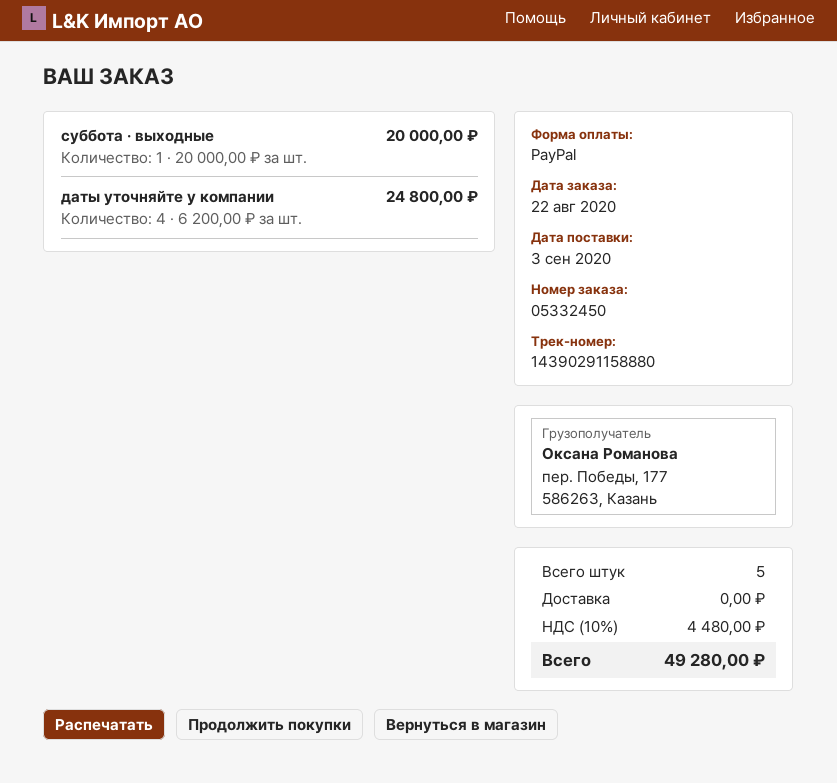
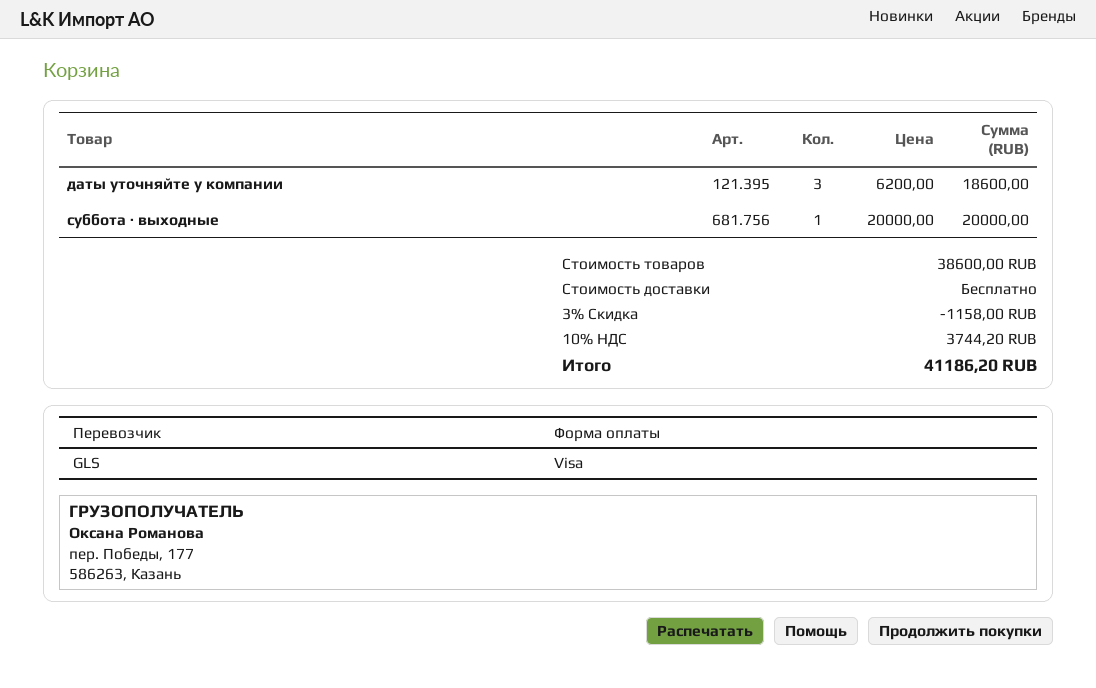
payment method: PayPal -> Visa
даты уточняйте у компании: 4 x 6200.00 = 24800.00 -> 3 x 6200.00 = 18600.00
discount: none -> 3% = 1158.00
tax: 10% = 4480.00 -> 10% = 3744.20
total: 49280.00 -> 41186.20

